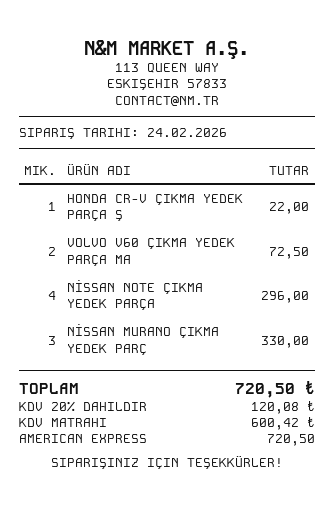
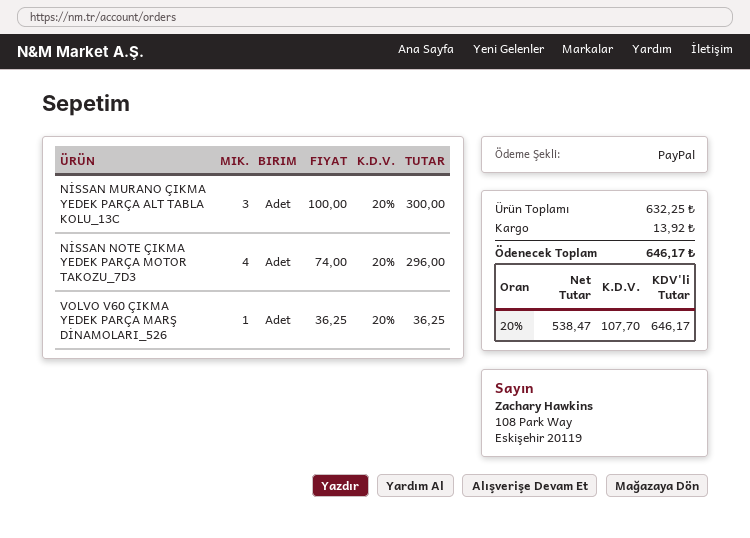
payment method: American Express -> PayPal
HONDA CR-V ÇIKMA YEDEK PARÇA Ş: 1 for 22.00 -> none
VOLVO V60 ÇIKMA YEDEK PARÇA MA: 2 for 72.50 -> 1 for 36.25
NİSSAN MURANO ÇIKMA YEDEK PARÇ: 3 for 330.00 -> 3 for 300.00
shipping: none -> 13.92
net: 600.42 -> 538.47
tax: 20% = 120.08 -> 20% = 107.70
total: 720.50 -> 646.17

